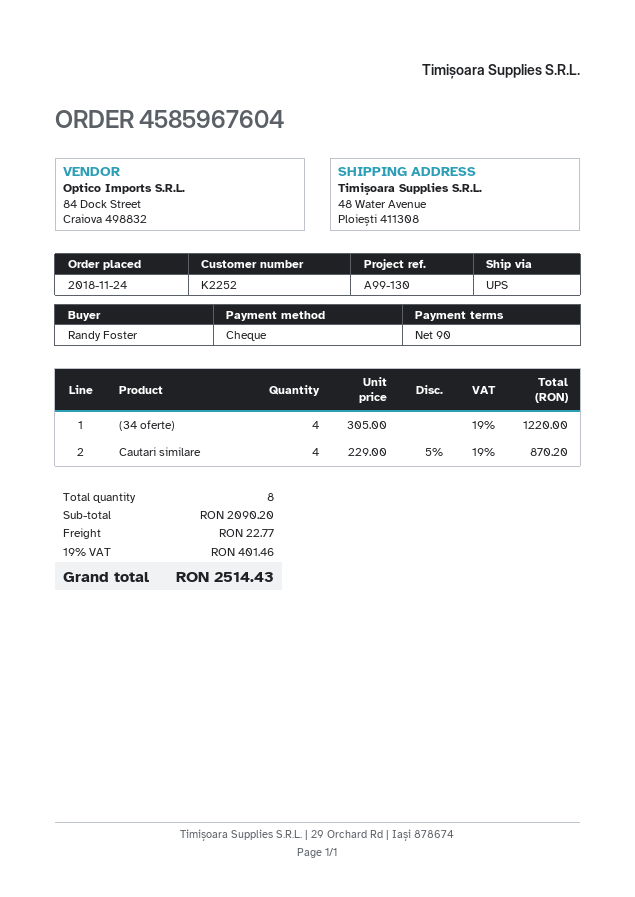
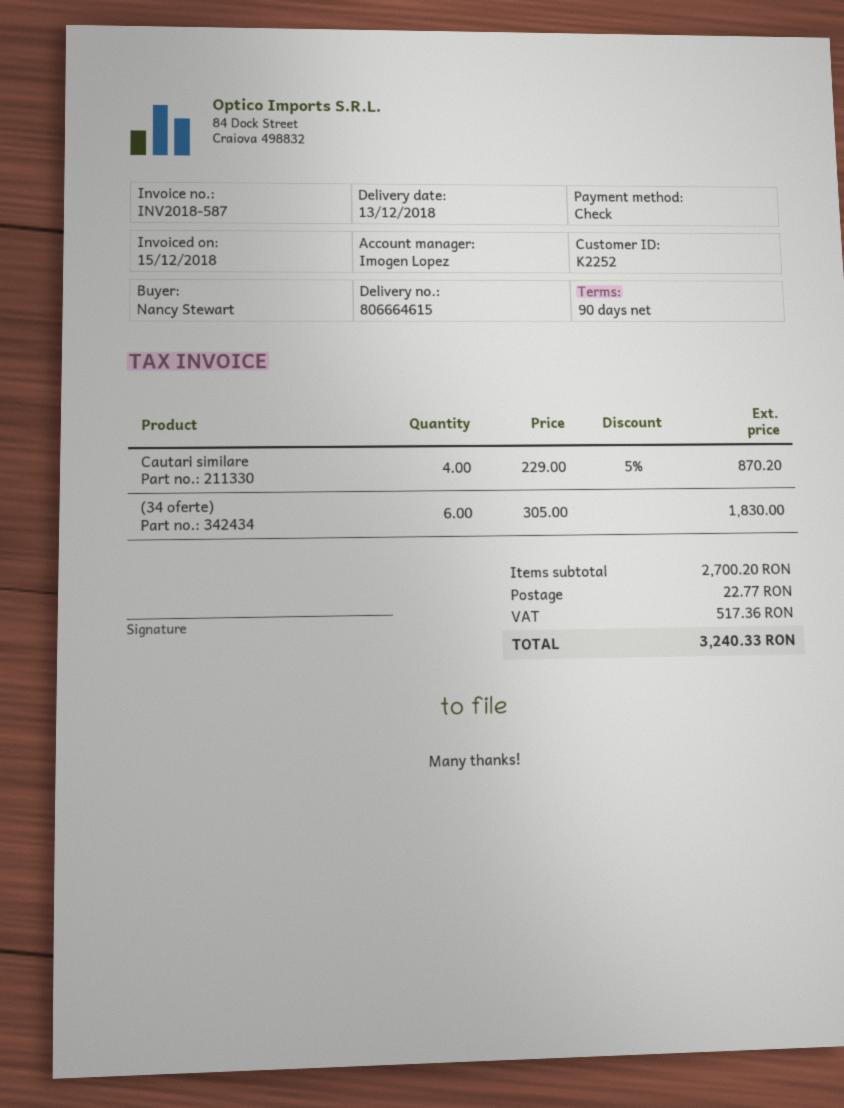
ordered by: Randy Foster -> Nancy Stewart
(34 oferte): 4 x 305.00 = 1220.00 -> 6 x 305.00 = 1830.00
subtotal: 2090.20 -> 2700.20
tax: 401.46 -> 517.36
total: 2514.43 -> 3240.33

